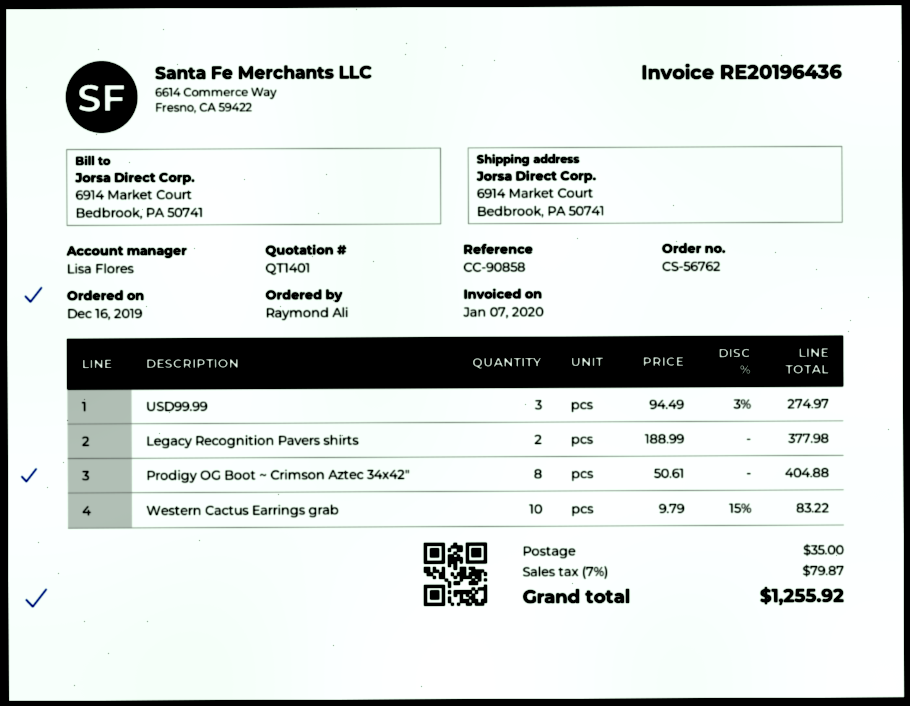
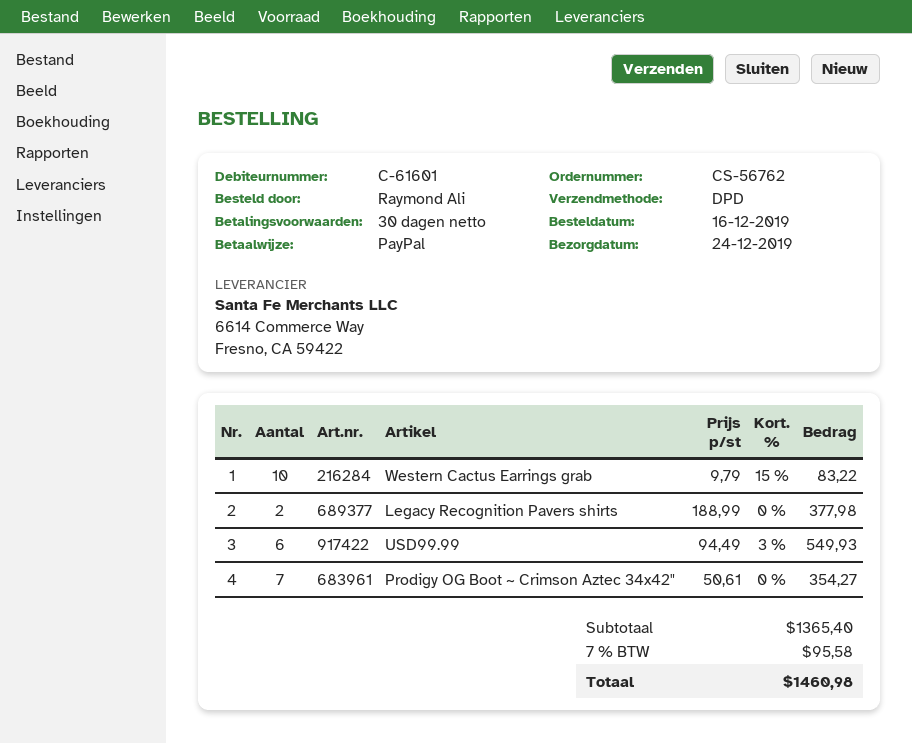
USD99.99: 3 x 94.49 - 3% = 274.97 -> 6 x 94.49 - 3% = 549.93
Prodigy OG Boot ~ Crimson Aztec 34x42": 8 x 50.61 = 404.88 -> 7 x 50.61 = 354.27
shipping: 35.00 -> none
tax: 7% = 79.87 -> 7% = 95.58
total: 1255.92 -> 1460.98

